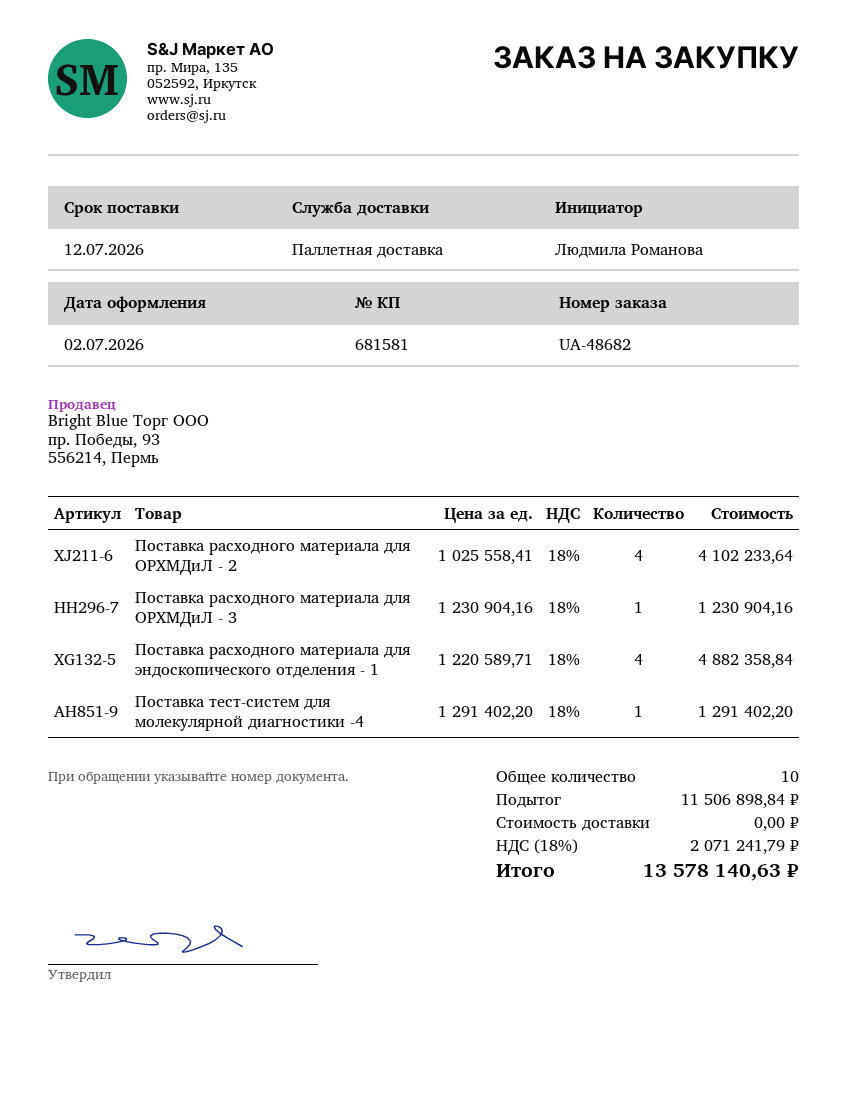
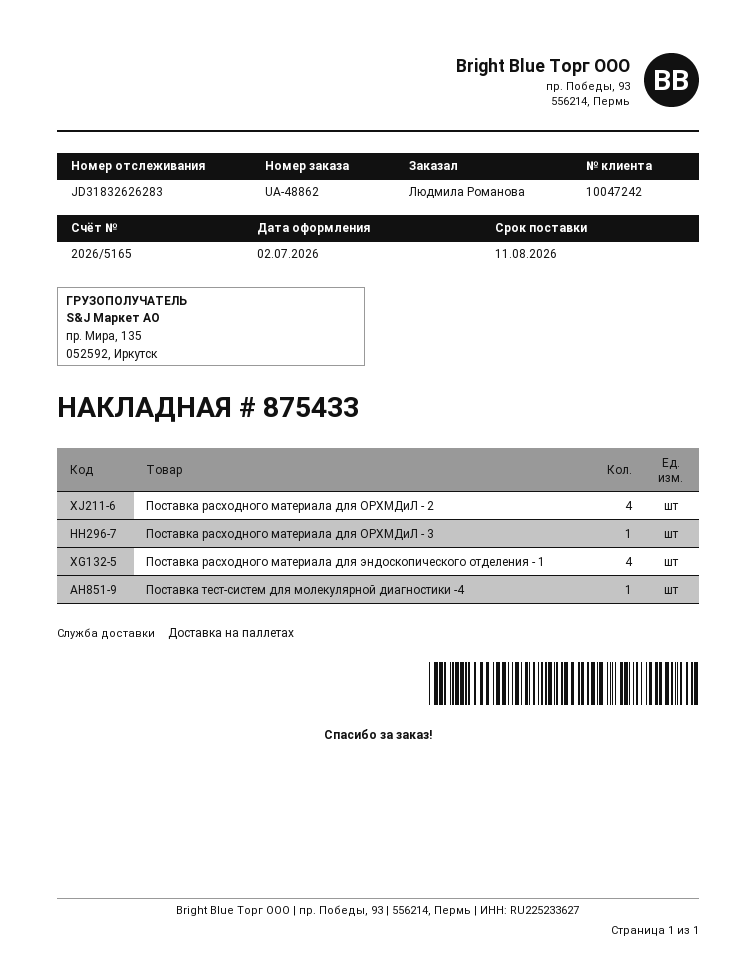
order number: UA-48682 -> UA-48862
delivery date: 2026-07-12 -> 2026-08-11

